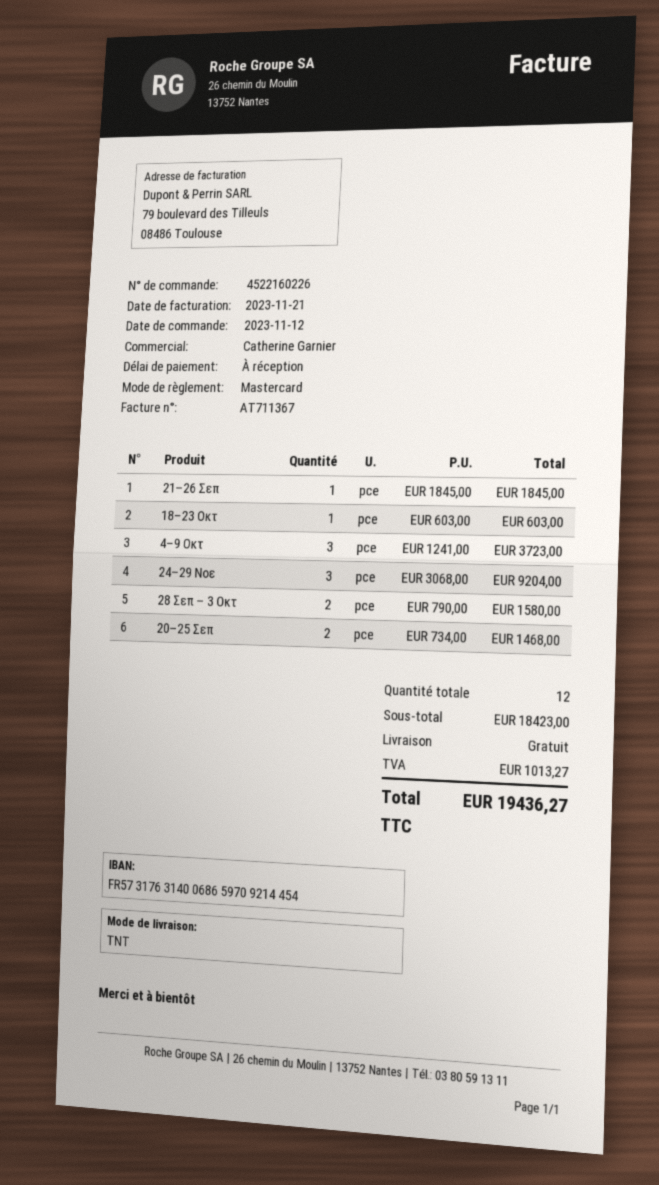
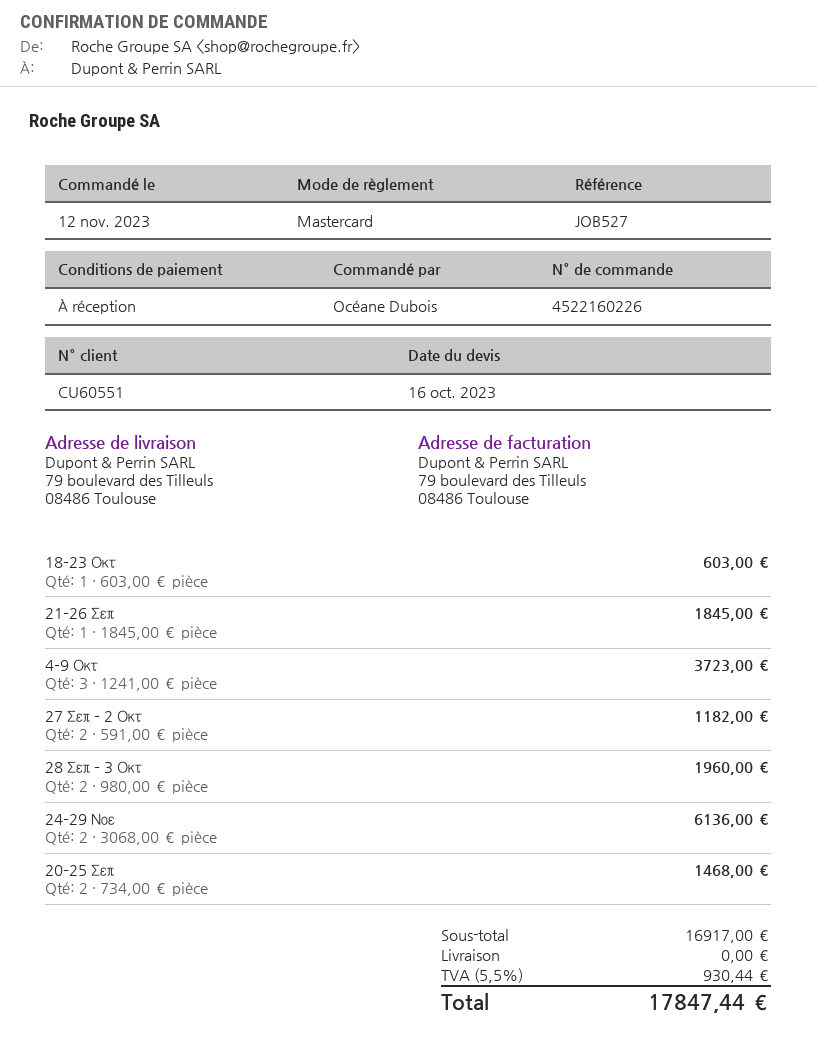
24–29 Νοε: 3 x 3068.00 = 9204.00 -> 2 x 3068.00 = 6136.00
28 Σεπ – 3 Οκτ: 2 x 790.00 = 1580.00 -> 2 x 980.00 = 1960.00
27 Σεπ – 2 Οκτ: none -> 2 x 591.00 = 1182.00
subtotal: 18423.00 -> 16917.00
tax: 1013.27 -> 930.44
total: 19436.27 -> 17847.44

